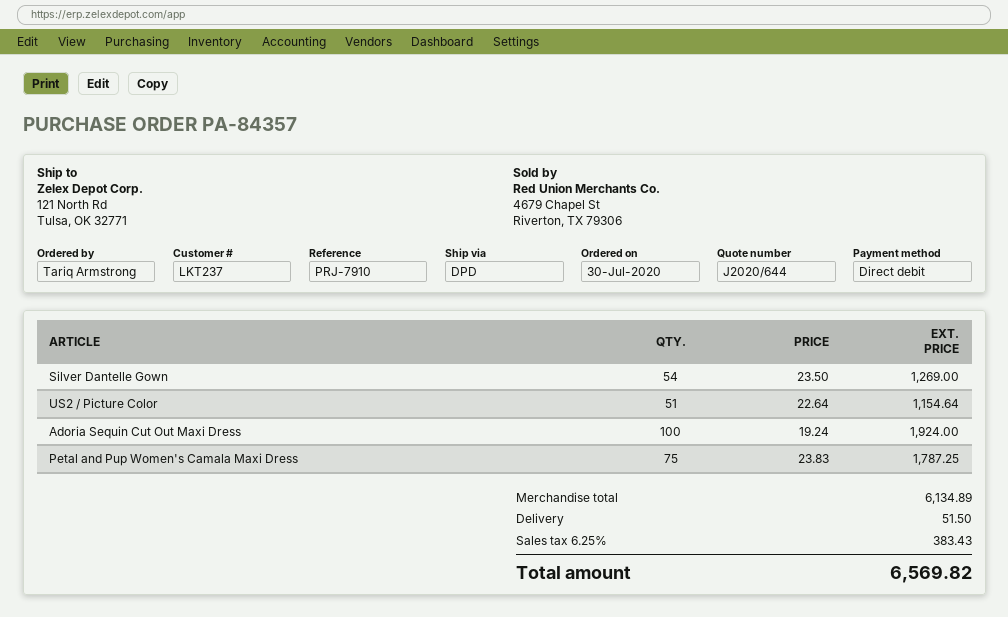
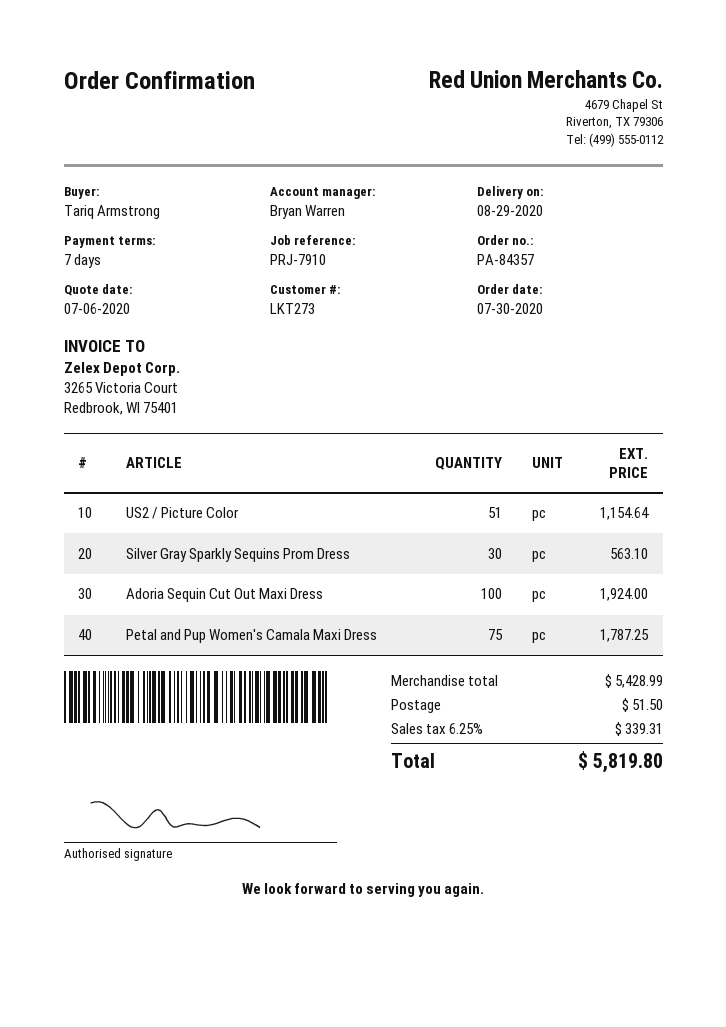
customer number: LKT237 -> LKT273
Silver Dantelle Gown: 54 for 1269.00 -> none
Silver Gray Sparkly Sequins Prom Dress: none -> 30 for 563.10
subtotal: 6134.89 -> 5428.99
tax: 6.25% = 383.43 -> 6.25% = 339.31
total: 6569.82 -> 5819.80

